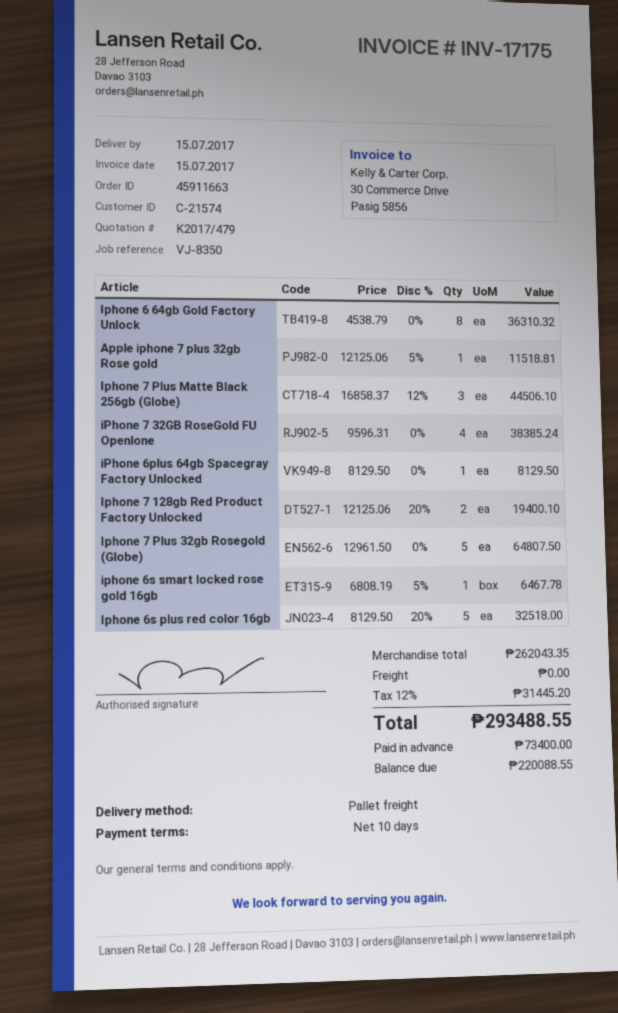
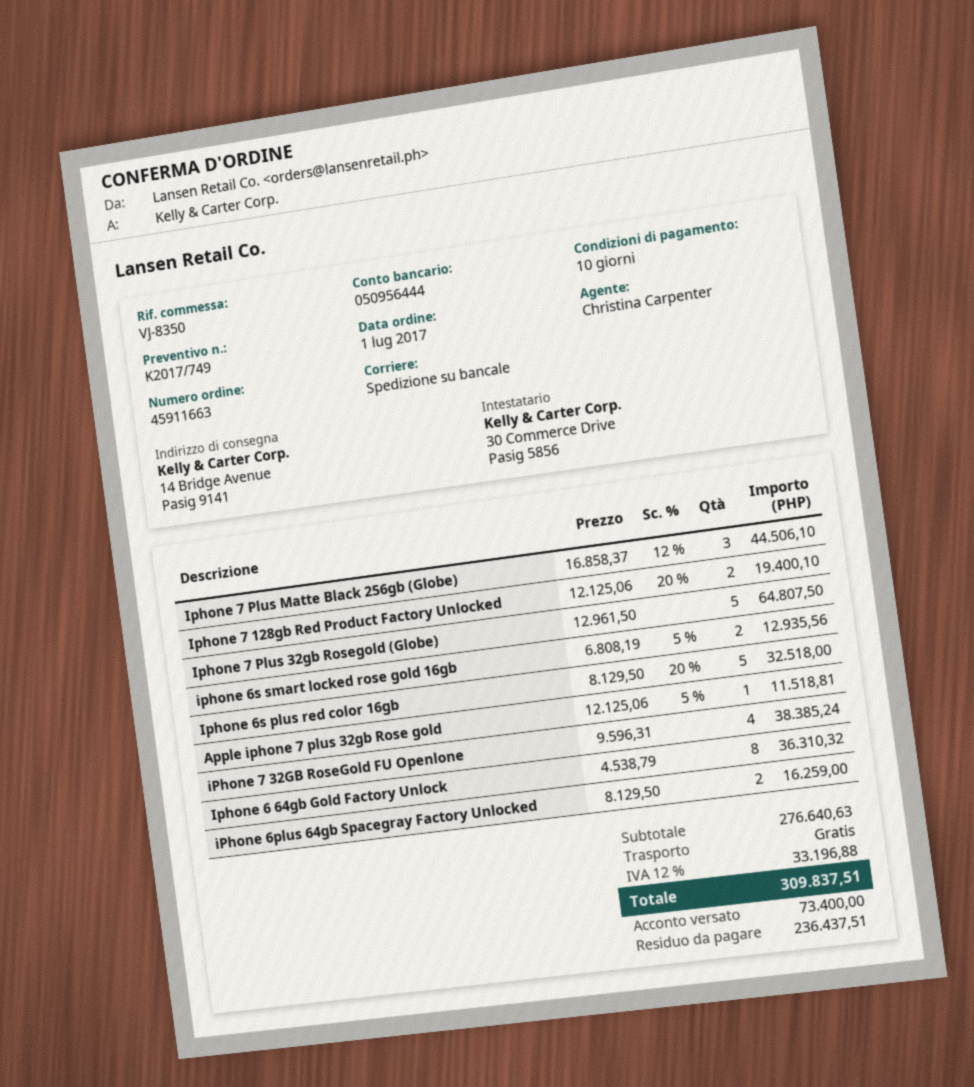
quote number: K2017/479 -> K2017/749
iPhone 6plus 64gb Spacegray Factory Unlocked: 1 x 8129.50 = 8129.50 -> 2 x 8129.50 = 16259.00
iphone 6s smart locked rose gold 16gb: 1 x 6808.19 - 5% = 6467.78 -> 2 x 6808.19 - 5% = 12935.56
subtotal: 262043.35 -> 276640.63
tax: 12% = 31445.20 -> 12% = 33196.88
total: 293488.55 -> 309837.51
balance: 220088.55 -> 236437.51

